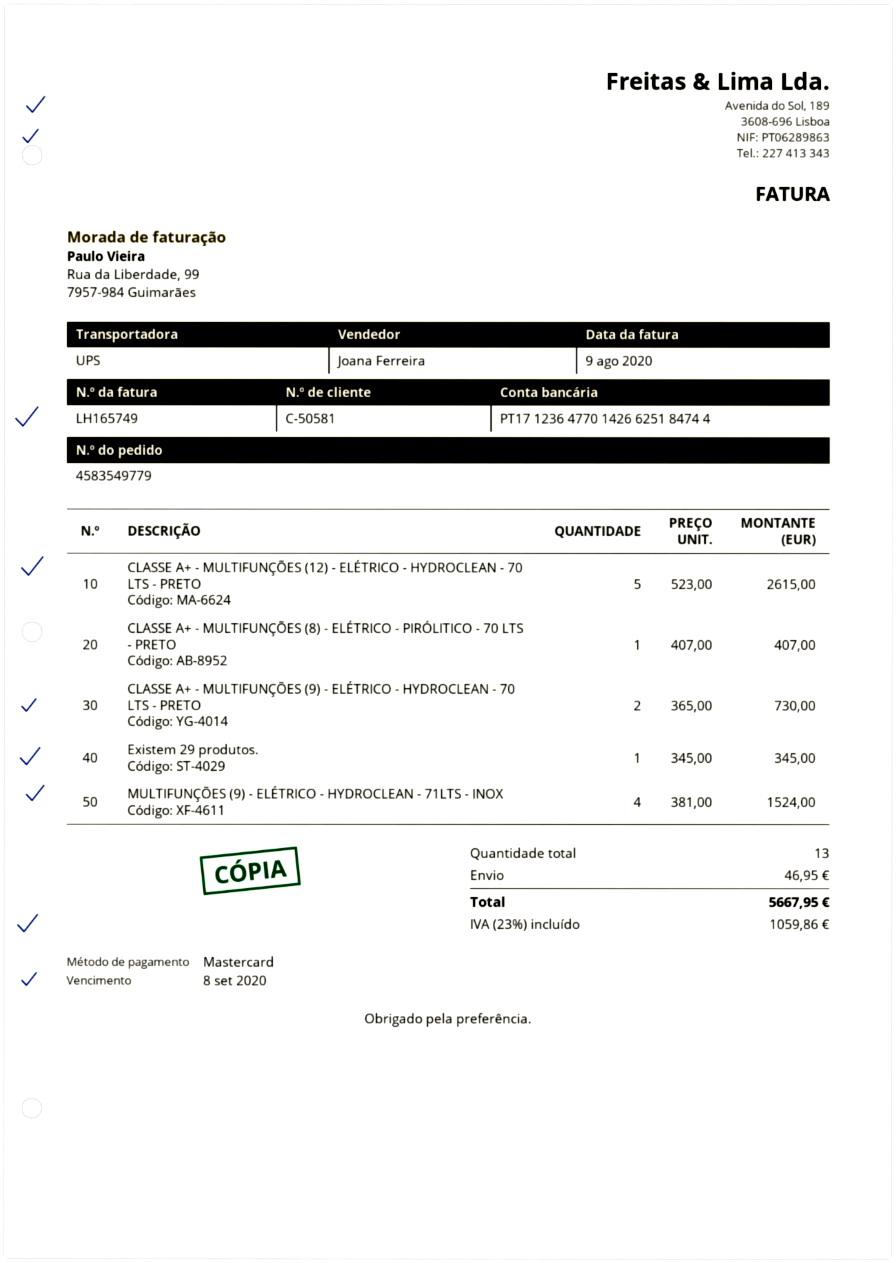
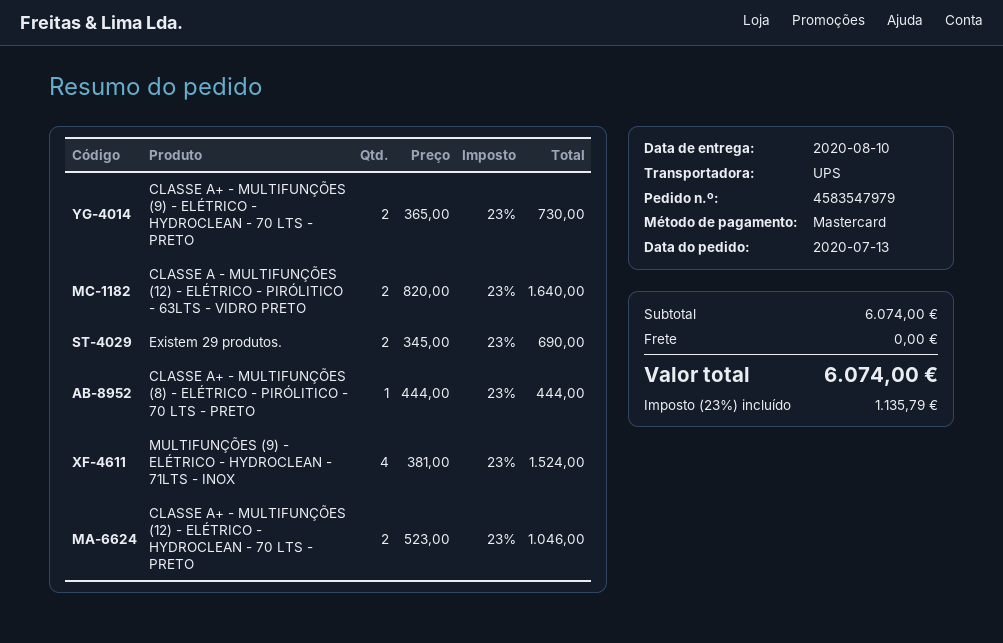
order number: 4583549779 -> 4583547979
CLASSE A+ - MULTIFUNÇÕES (12) - ELÉTRICO - HYDROCLEAN - 70 LTS - PRETO: 5 x 523.00 = 2615.00 -> 2 x 523.00 = 1046.00
CLASSE A+ - MULTIFUNÇÕES (8) - ELÉTRICO - PIRÓLITICO - 70 LTS - PRETO: 1 x 407.00 = 407.00 -> 1 x 444.00 = 444.00
Existem 29 produtos.: 1 x 345.00 = 345.00 -> 2 x 345.00 = 690.00
CLASSE A - MULTIFUNÇÕES (12) - ELÉTRICO - PIRÓLITICO - 63LTS - VIDRO PRETO: none -> 2 x 820.00 = 1640.00
shipping: 46.95 -> 0.00
tax: 23% = 1059.86 -> 23% = 1135.79
total: 5667.95 -> 6074.00

